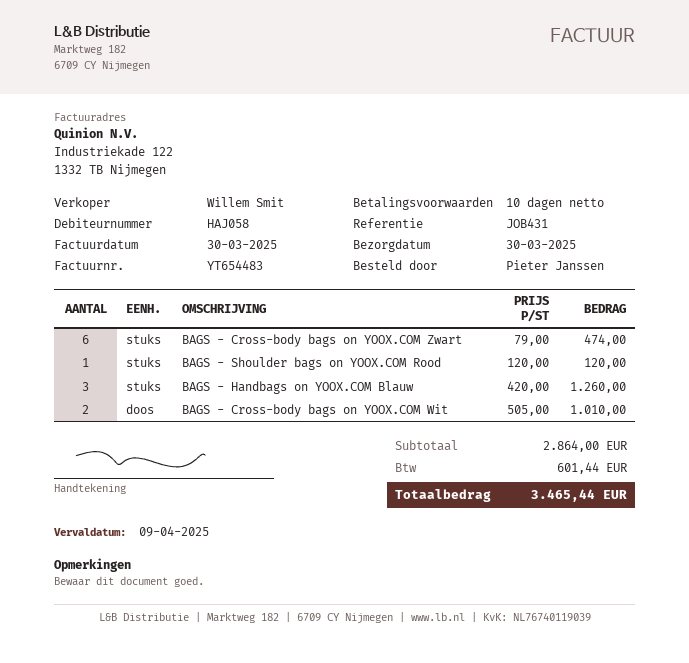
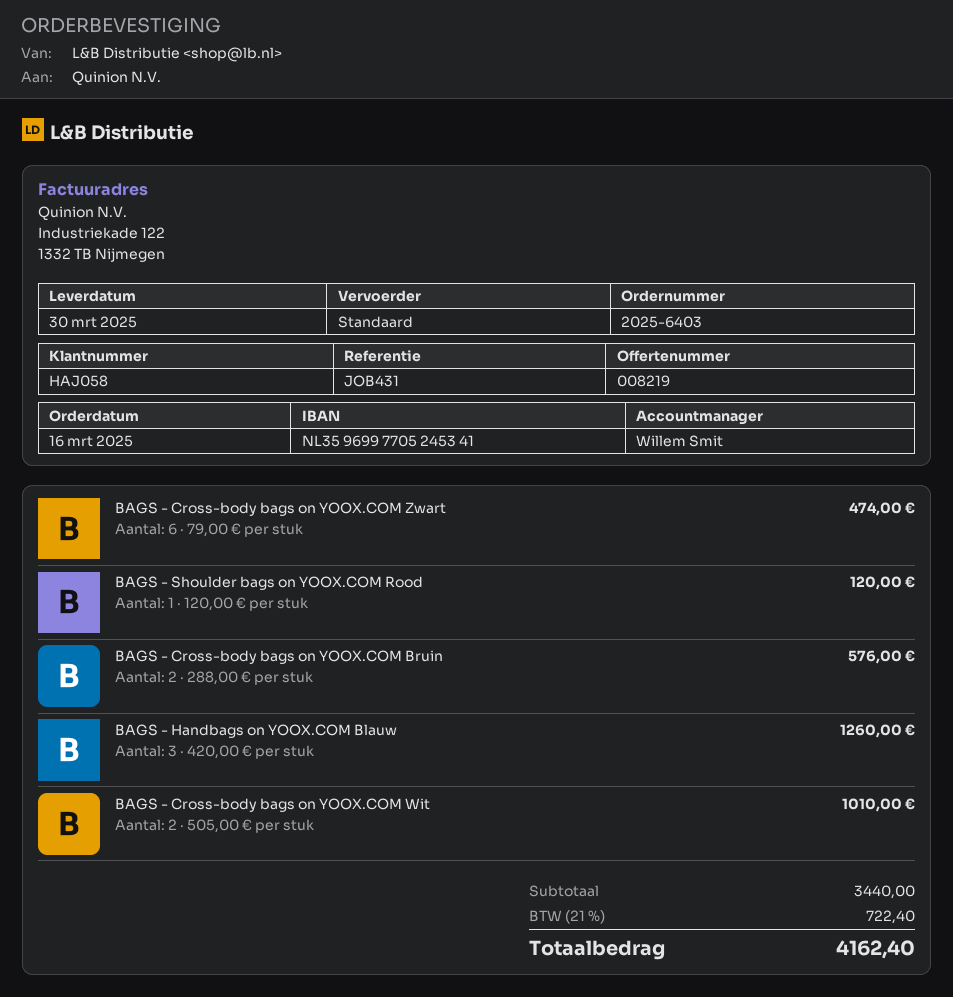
BAGS - Cross-body bags on YOOX.COM Bruin: none -> 2 x 288.00 = 576.00
subtotal: 2864.00 -> 3440.00
tax: 601.44 -> 722.40
total: 3465.44 -> 4162.40

